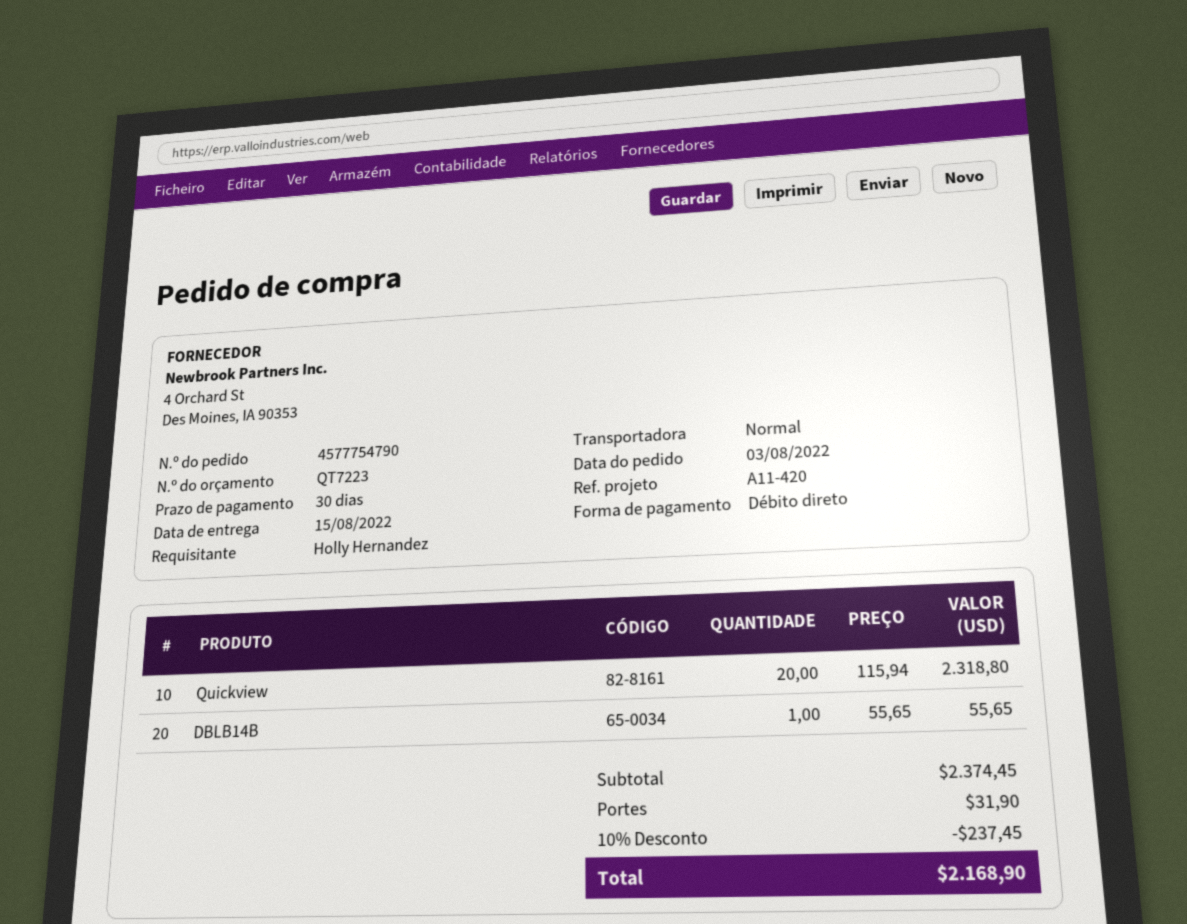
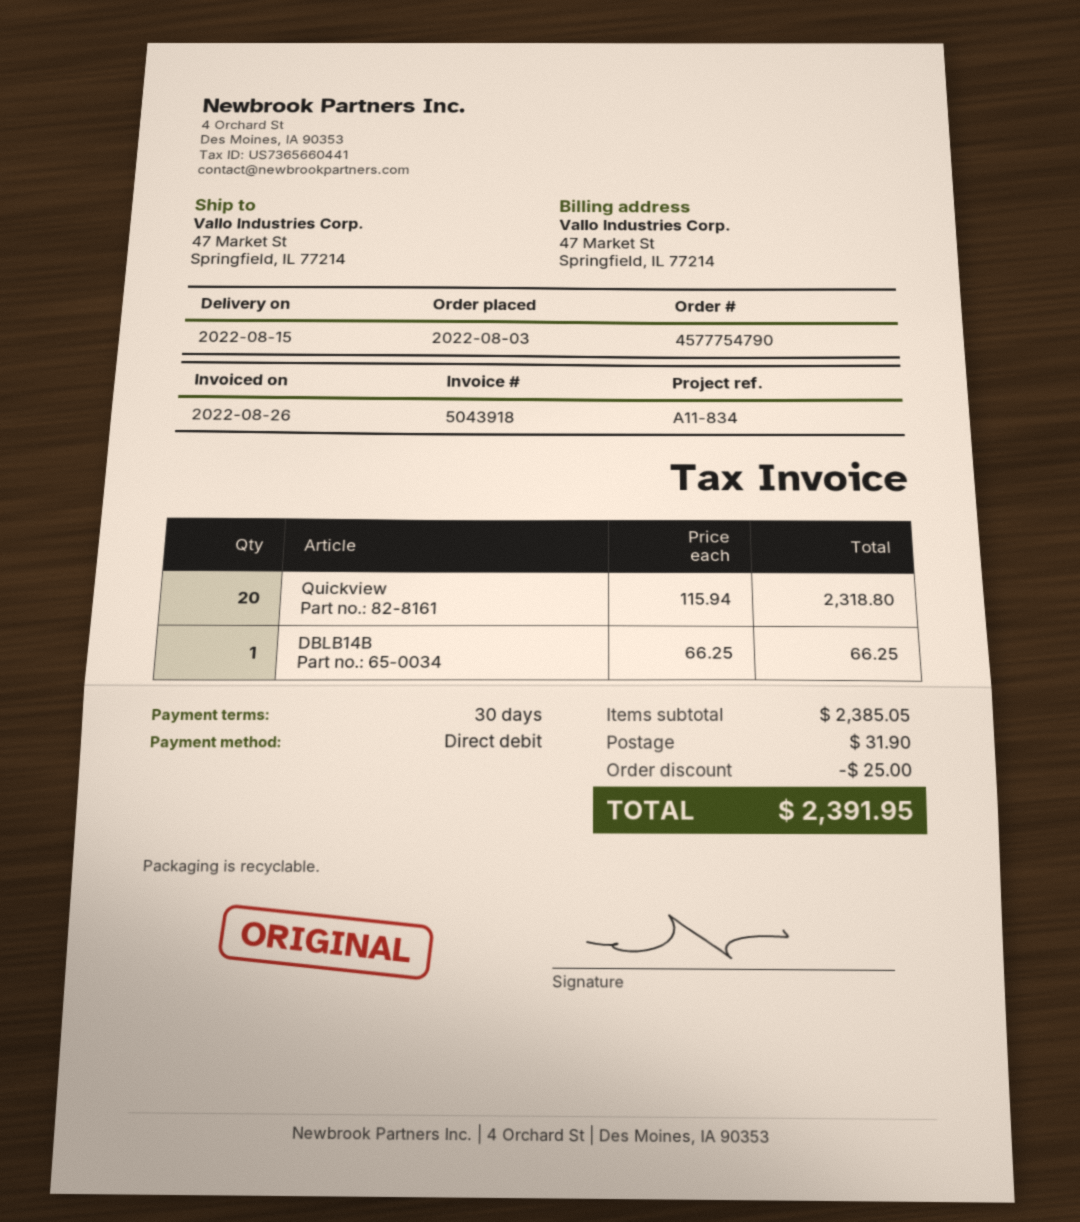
reference: A11-420 -> A11-834
DBLB14B: 1 x 55.65 = 55.65 -> 1 x 66.25 = 66.25
subtotal: 2374.45 -> 2385.05
discount: 237.45 -> 25.00
total: 2168.90 -> 2391.95

